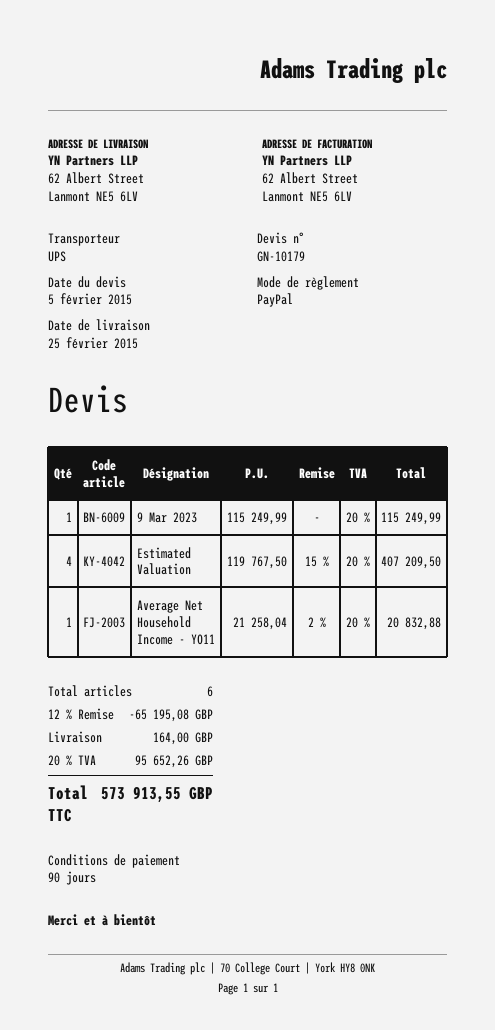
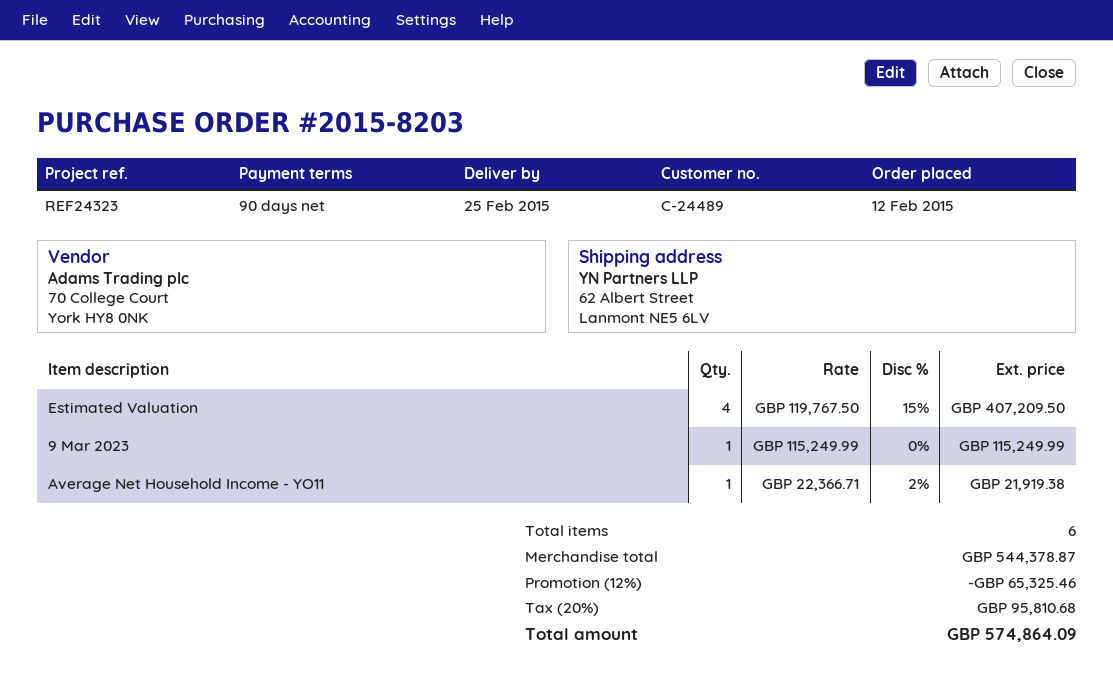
Average Net Household Income - YO11: 1 x 21258.04 - 2% = 20832.88 -> 1 x 22366.71 - 2% = 21919.38
discount: 12% = 65195.08 -> 12% = 65325.46
shipping: 164.00 -> none
tax: 20% = 95652.26 -> 20% = 95810.68
total: 573913.55 -> 574864.09

